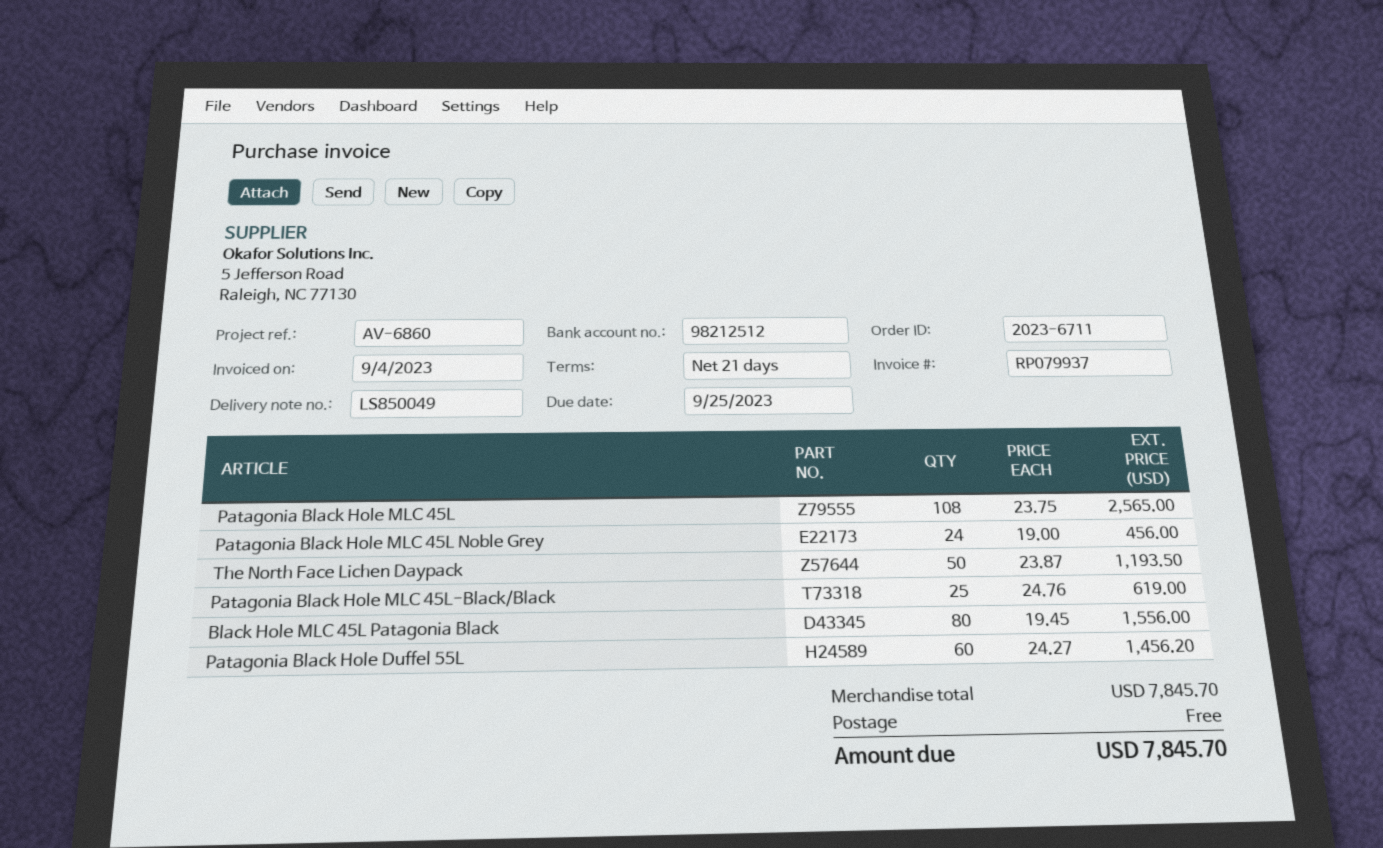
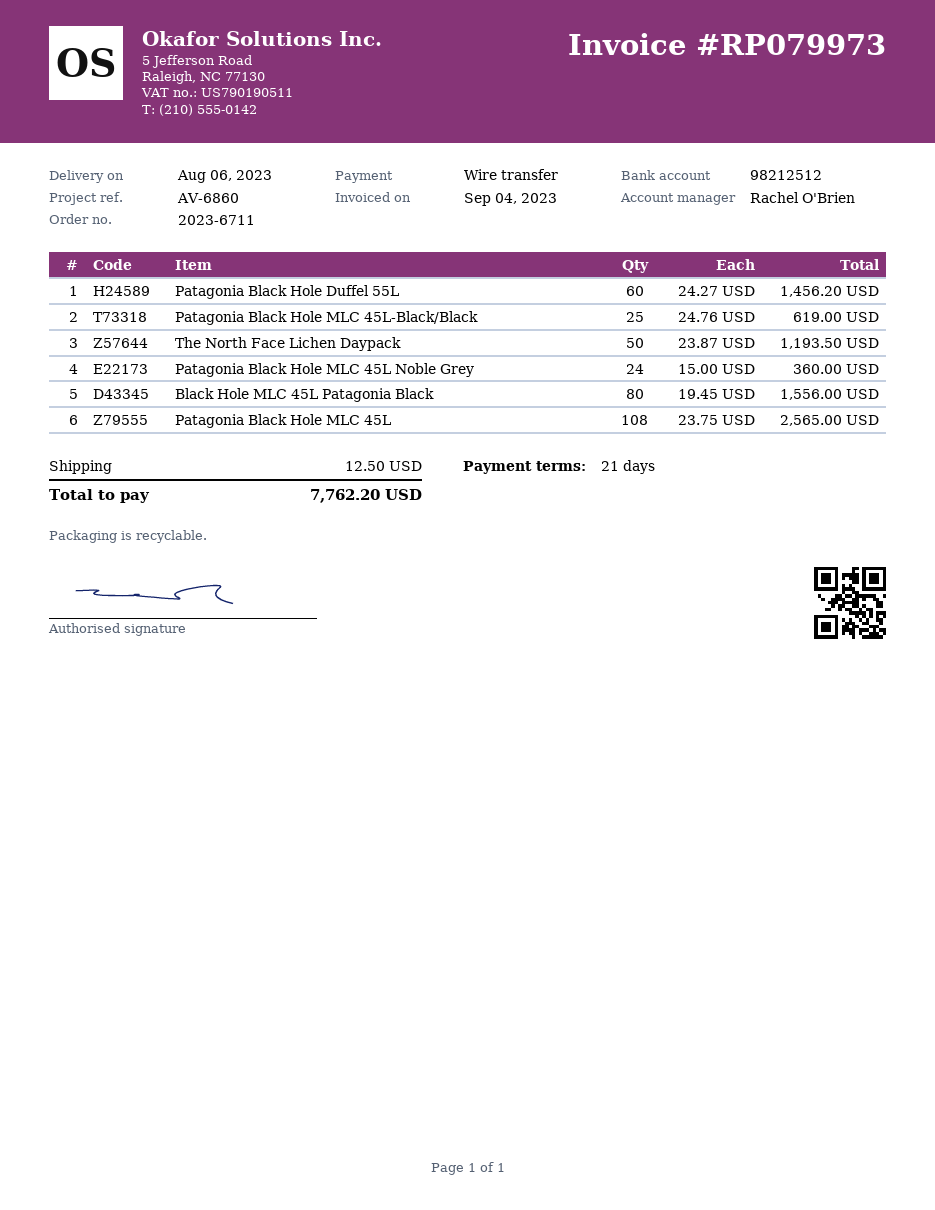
invoice number: RP079937 -> RP079973
Patagonia Black Hole MLC 45L Noble Grey: 24 x 19.00 = 456.00 -> 24 x 15.00 = 360.00
shipping: 0.00 -> 12.50
total: 7845.70 -> 7762.20

